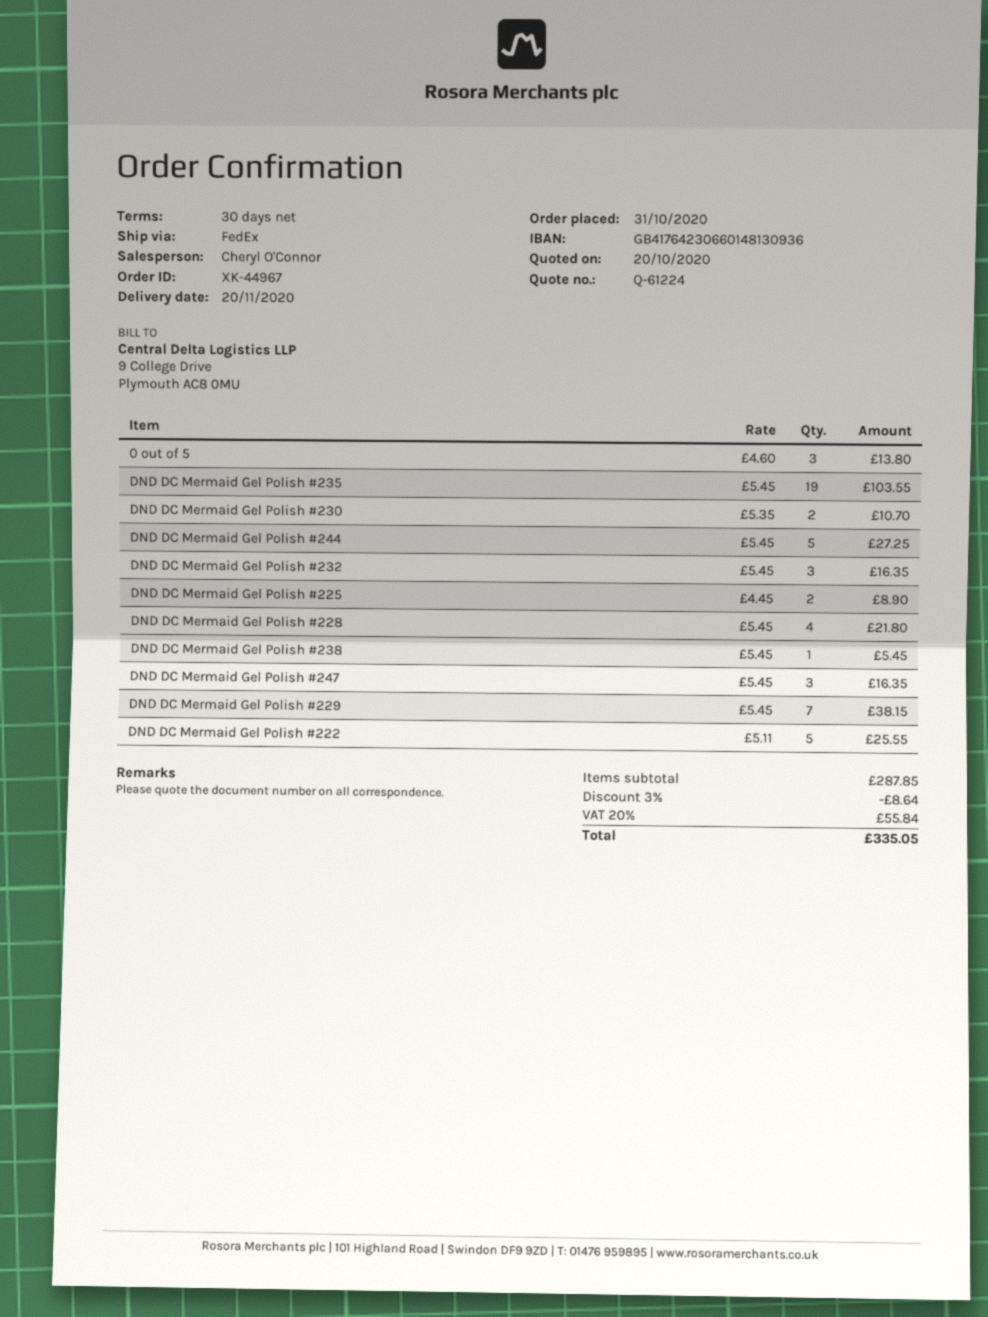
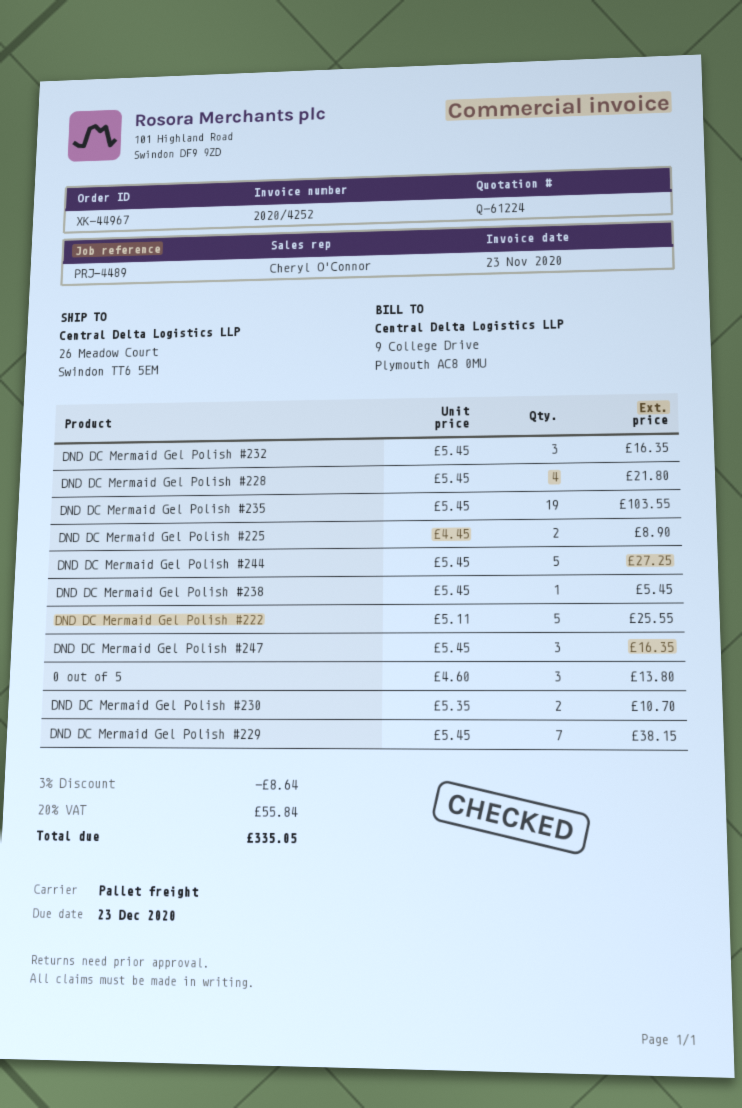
shipping method: FedEx -> pallet freight

